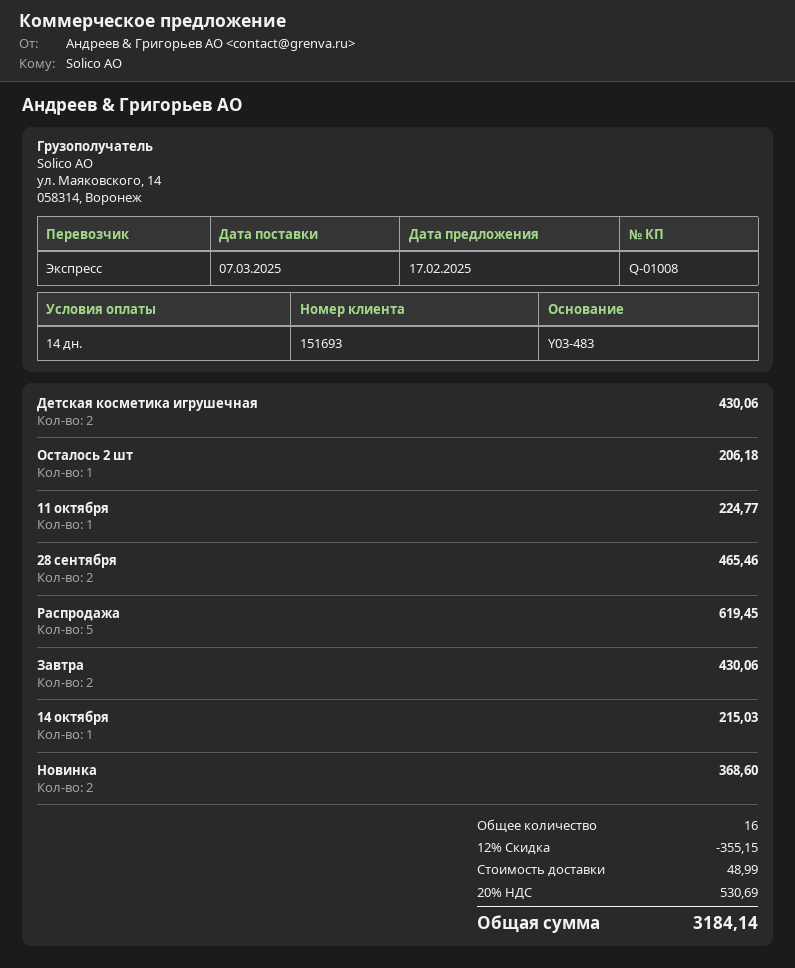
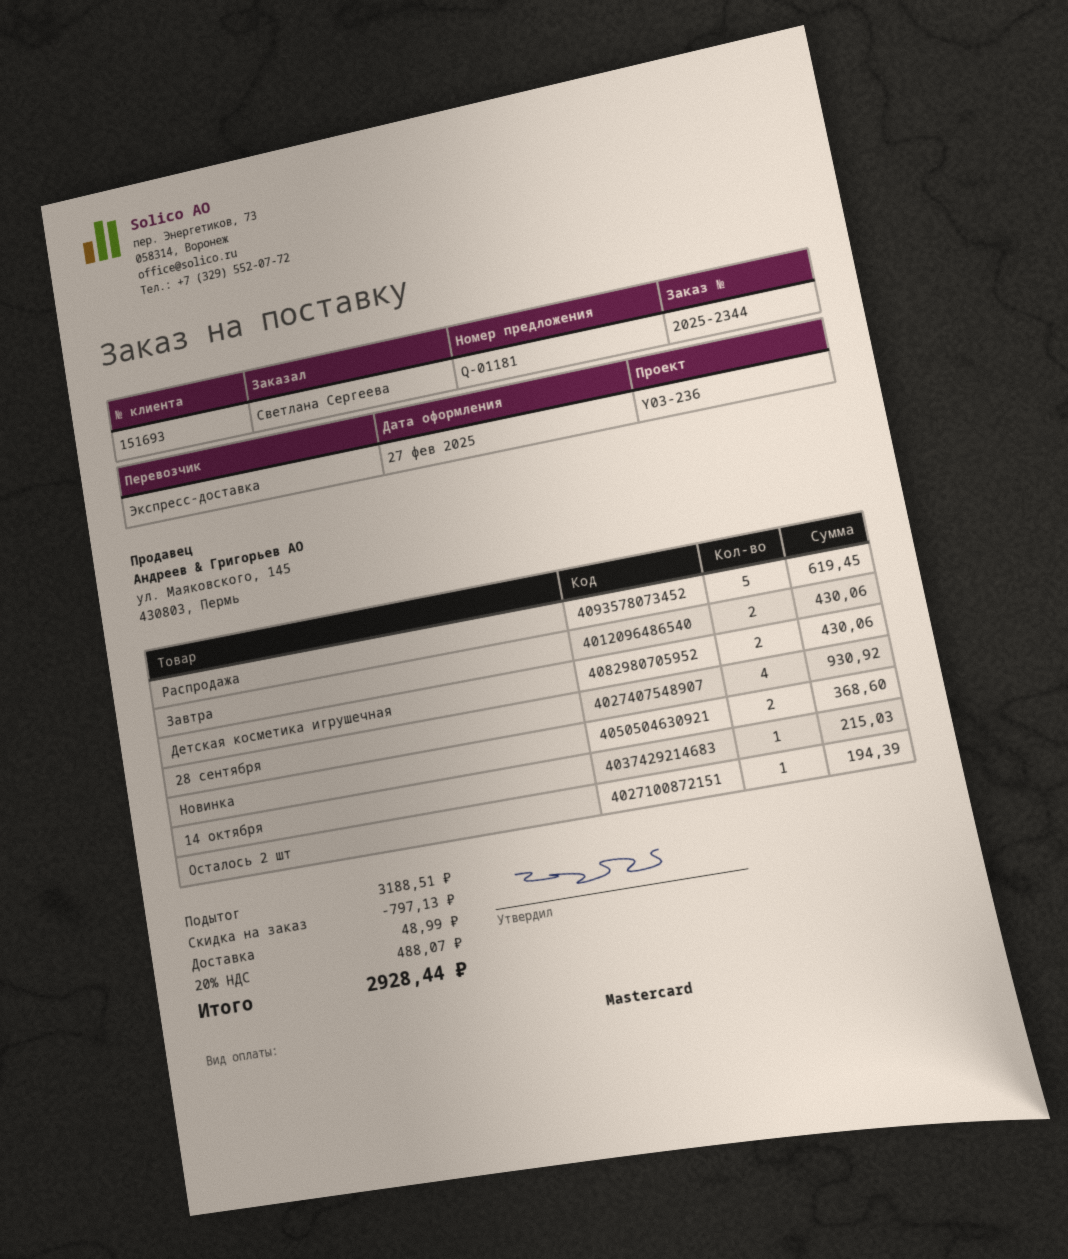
quote number: Q-01008 -> Q-01181
reference: Y03-483 -> Y03-236
Осталось 2 шт: 1 for 206.18 -> 1 for 194.39
11 октября: 1 for 224.77 -> none
28 сентября: 2 for 465.46 -> 4 for 930.92
discount: 355.15 -> 797.13
tax: 20% = 530.69 -> 20% = 488.07
total: 3184.14 -> 2928.44

